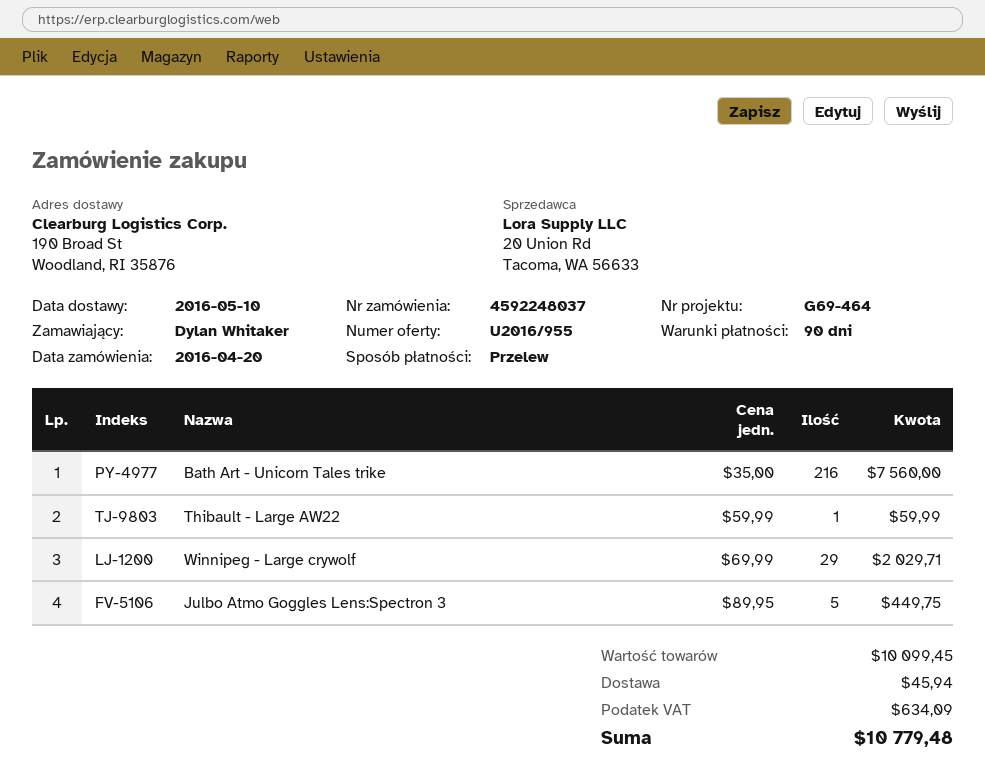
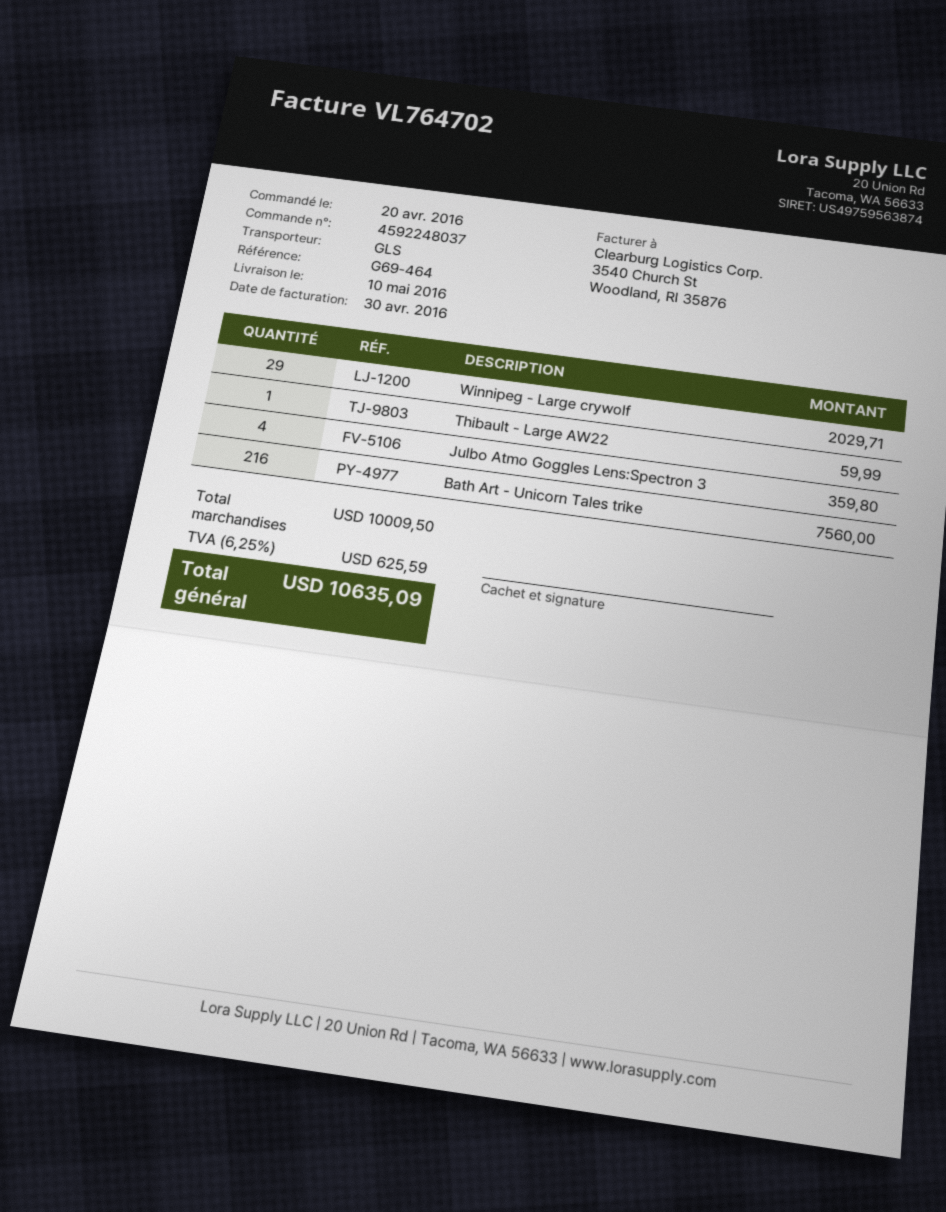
Julbo Atmo Goggles Lens:Spectron 3: 5 for 449.75 -> 4 for 359.80
subtotal: 10099.45 -> 10009.50
shipping: 45.94 -> none
tax: 634.09 -> 625.59
total: 10779.48 -> 10635.09

